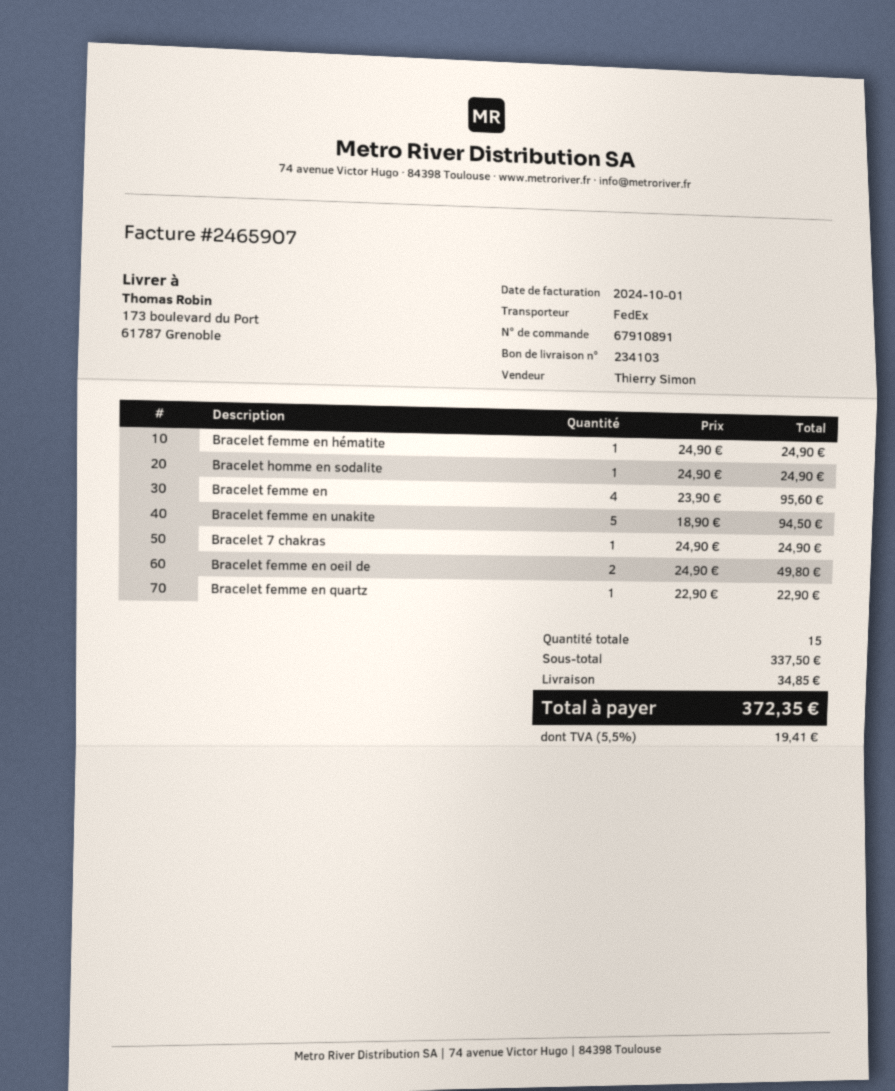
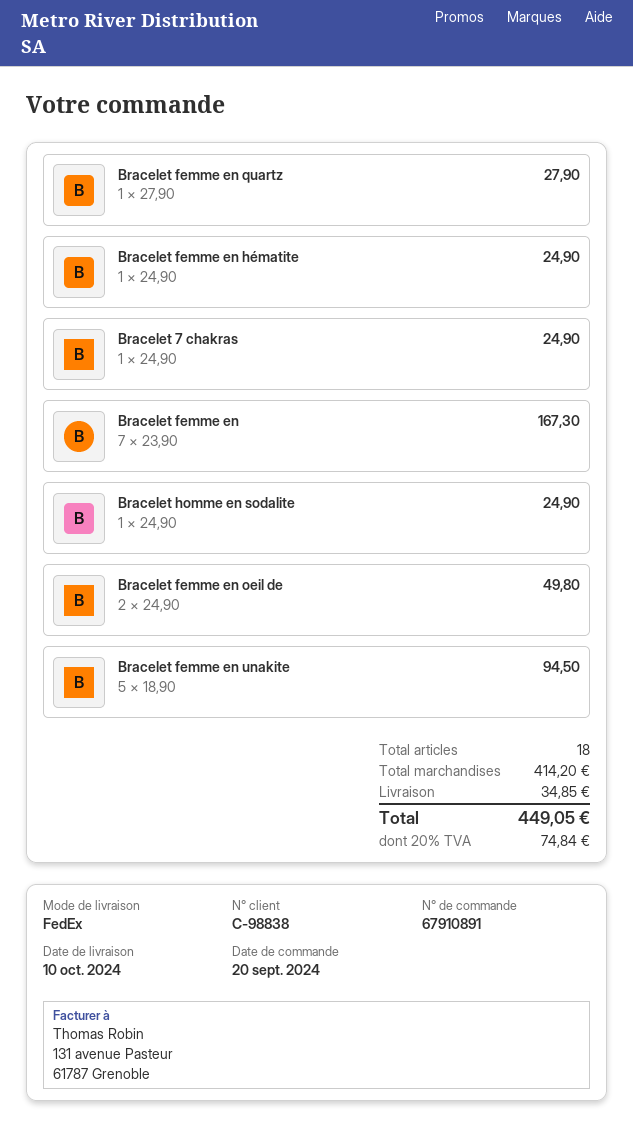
Bracelet femme en: 4 x 23.90 = 95.60 -> 7 x 23.90 = 167.30
Bracelet femme en quartz: 1 x 22.90 = 22.90 -> 1 x 27.90 = 27.90
total quantity: 15 -> 18
subtotal: 337.50 -> 414.20
tax: 5.5% = 19.41 -> 20% = 74.84
total: 372.35 -> 449.05

